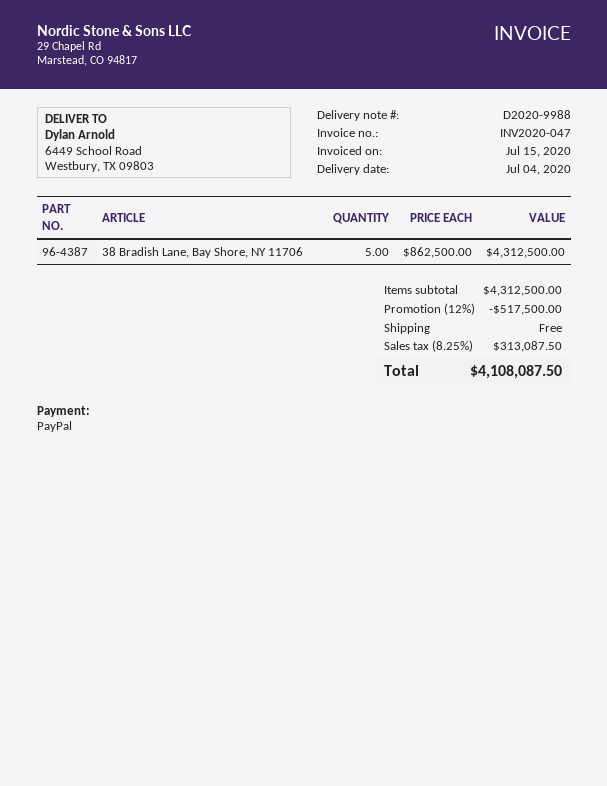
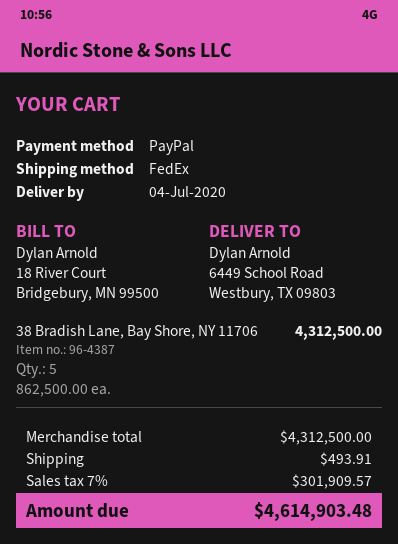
discount: 12% = 517500.00 -> none
shipping: 0.00 -> 493.91
tax: 8.25% = 313087.50 -> 7% = 301909.57
total: 4108087.50 -> 4614903.48

